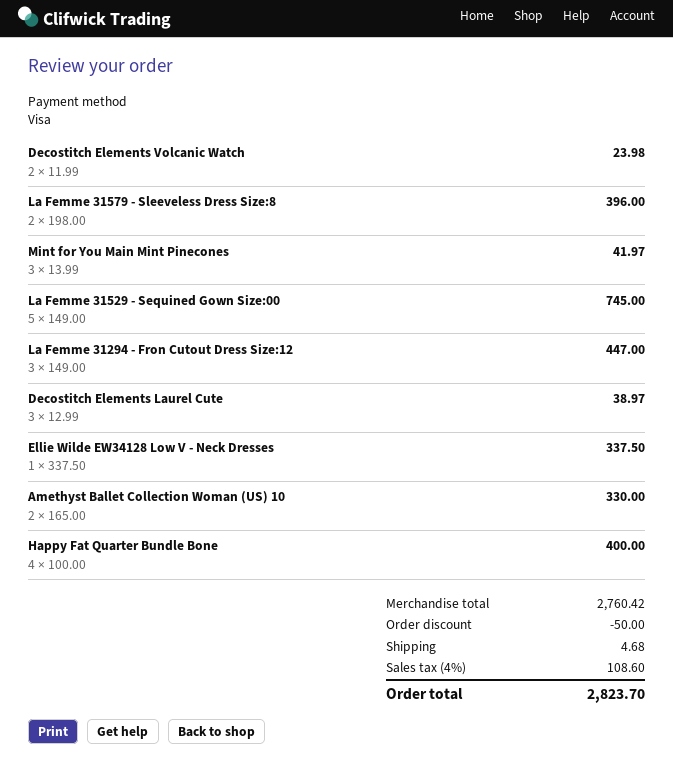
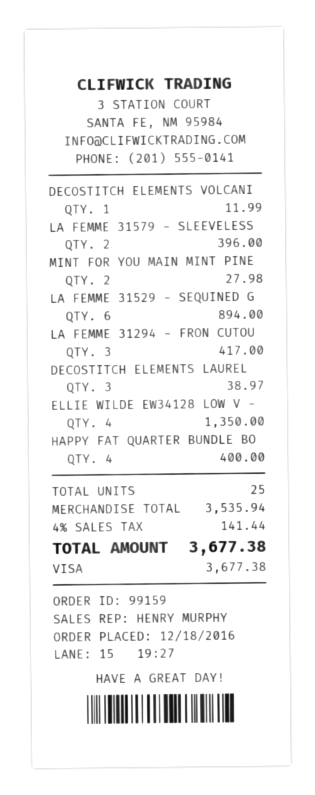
Decostitch Elements Volcanic Watch: 2 for 23.98 -> 1 for 11.99
Mint for You Main Mint Pinecones: 3 for 41.97 -> 2 for 27.98
La Femme 31529 - Sequined Gown Size:00: 5 for 745.00 -> 6 for 894.00
La Femme 31294 - Fron Cutout Dress Size:12: 3 for 447.00 -> 3 for 417.00
Ellie Wilde EW34128 Low V - Neck Dresses: 1 for 337.50 -> 4 for 1350.00
Amethyst Ballet Collection Woman (US) 10: 2 for 330.00 -> none
subtotal: 2760.42 -> 3535.94
discount: 50.00 -> none
shipping: 4.68 -> none
tax: 4% = 108.60 -> 4% = 141.44
total: 2823.70 -> 3677.38

